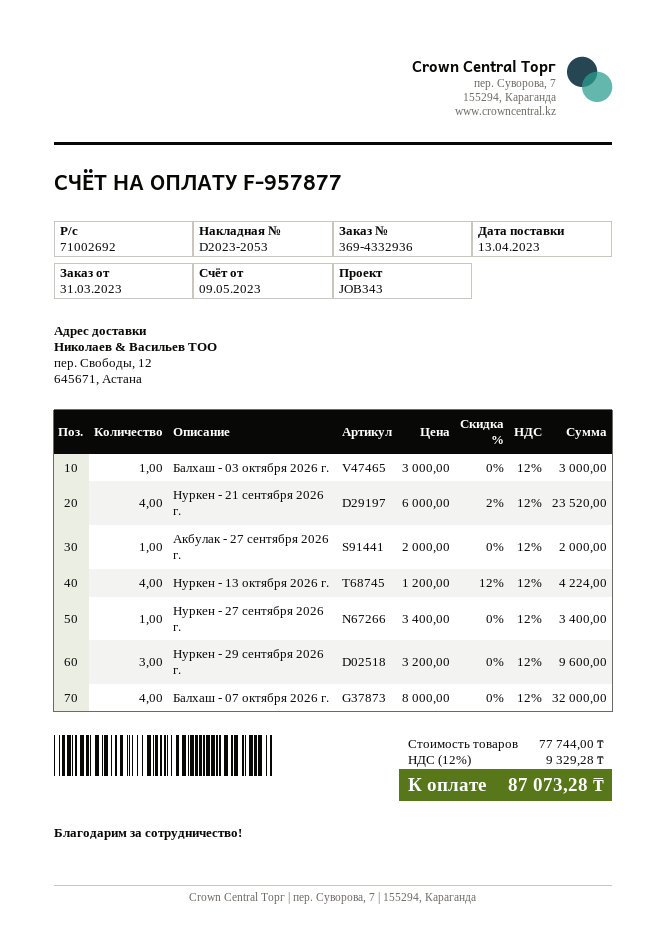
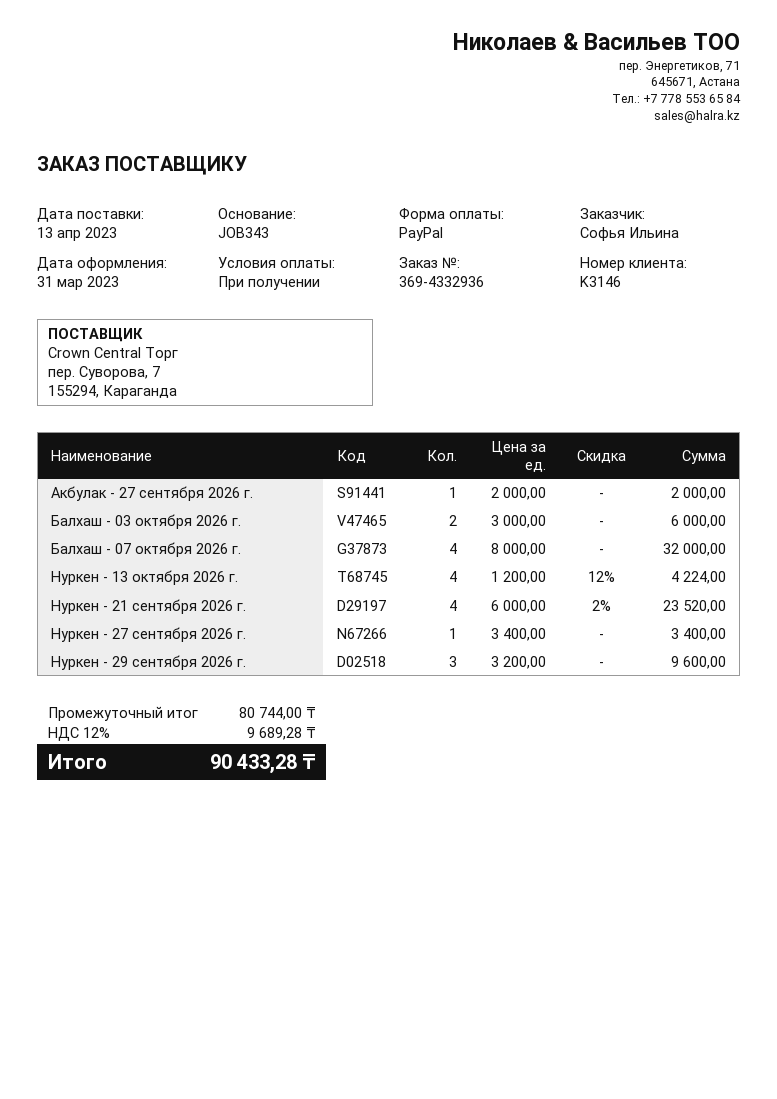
Балхаш - 03 октября 2026 г.: 1 x 3000.00 = 3000.00 -> 2 x 3000.00 = 6000.00
subtotal: 77744.00 -> 80744.00
tax: 12% = 9329.28 -> 12% = 9689.28
total: 87073.28 -> 90433.28

